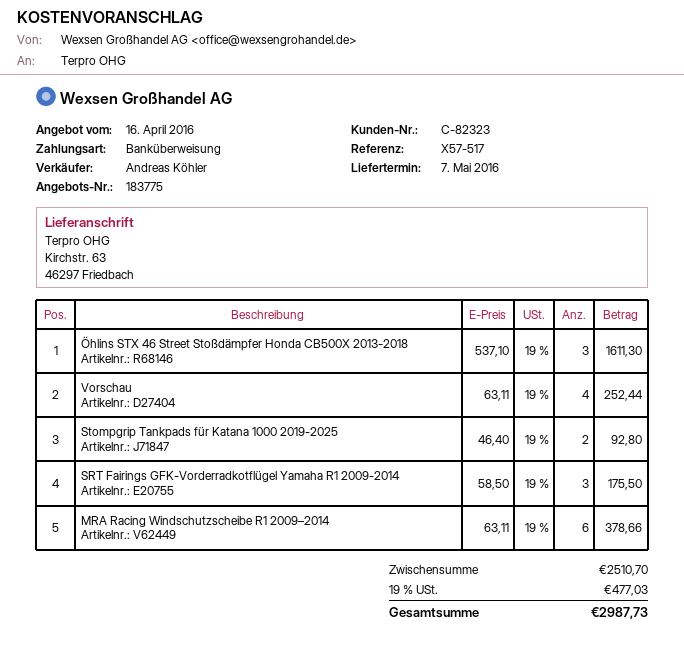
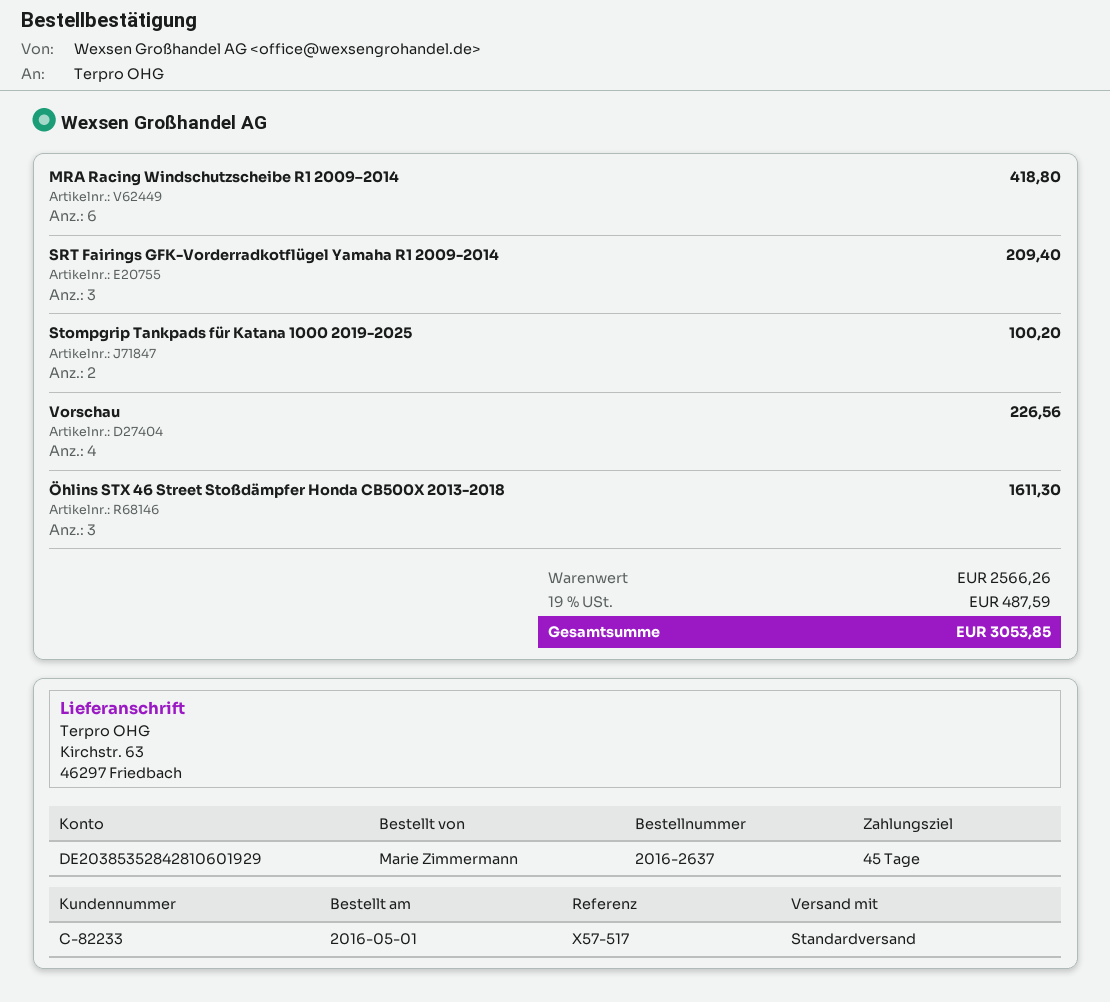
customer number: C-82323 -> C-82233
Vorschau: 4 for 252.44 -> 4 for 226.56
Stompgrip Tankpads für Katana 1000 2019-2025: 2 for 92.80 -> 2 for 100.20
SRT Fairings GFK-Vorderradkotflügel Yamaha R1 2009-2014: 3 for 175.50 -> 3 for 209.40
MRA Racing Windschutzscheibe R1 2009–2014: 6 for 378.66 -> 6 for 418.80
subtotal: 2510.70 -> 2566.26
tax: 19% = 477.03 -> 19% = 487.59
total: 2987.73 -> 3053.85

